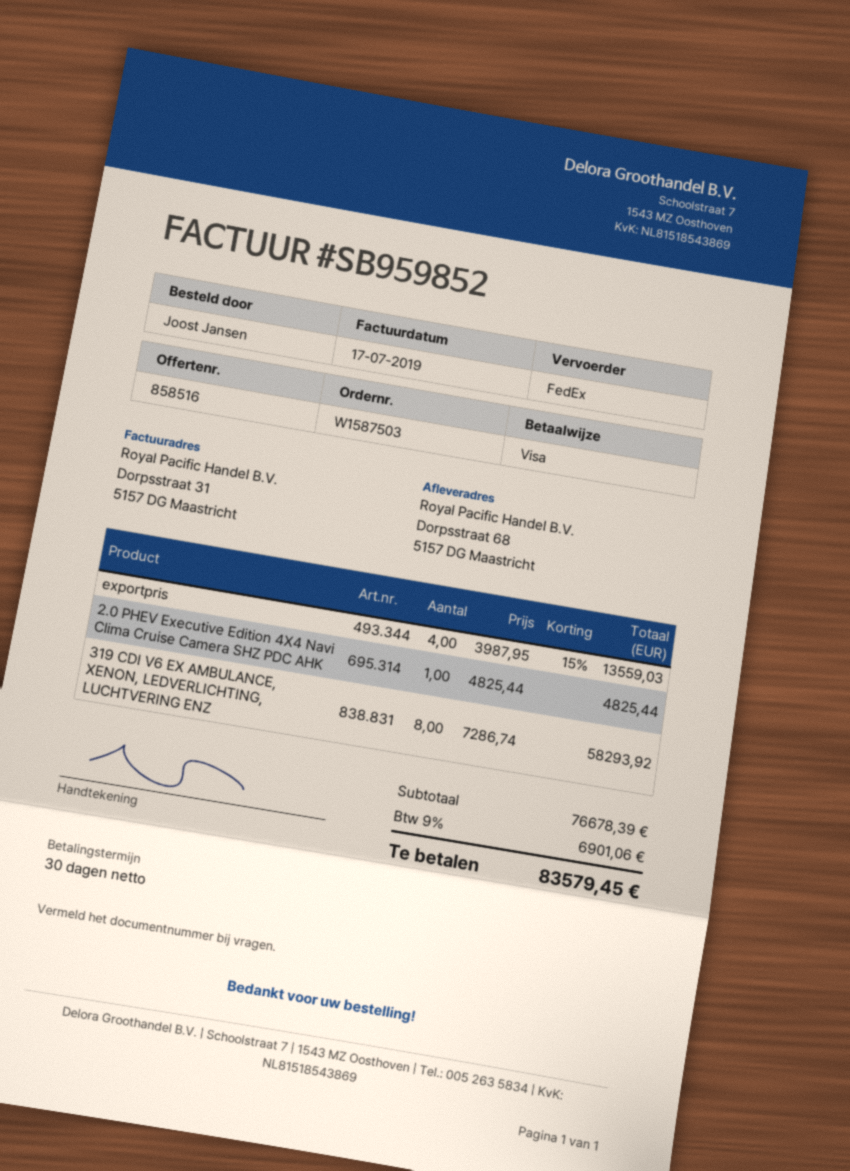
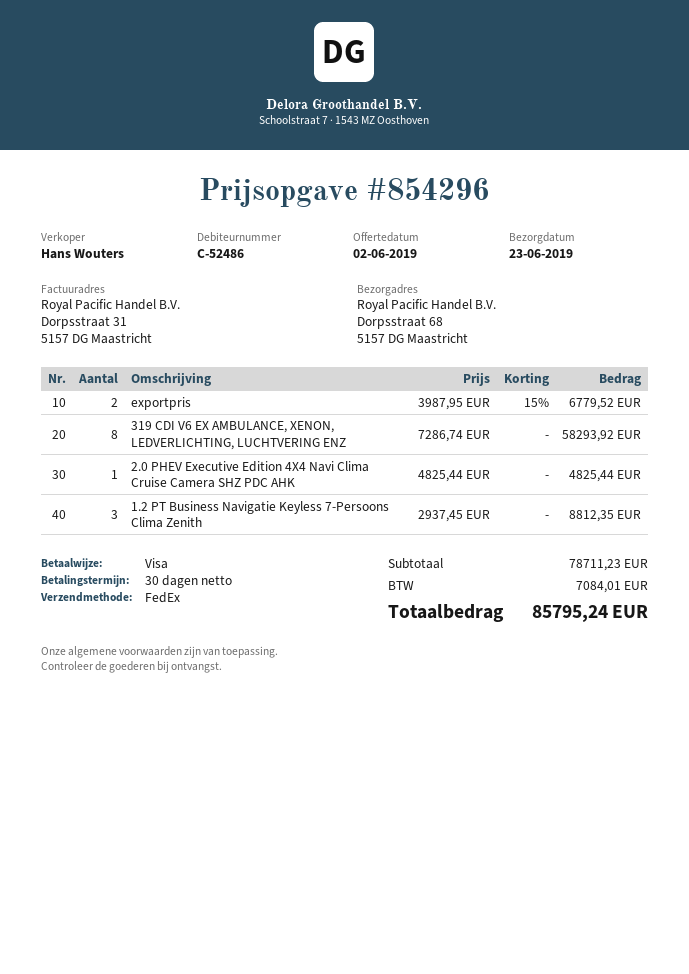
quote number: 858516 -> 854296
exportpris: 4 x 3987.95 - 15% = 13559.03 -> 2 x 3987.95 - 15% = 6779.52
1.2 PT Business Navigatie Keyless 7-Persoons Clima Zenith: none -> 3 x 2937.45 = 8812.35
subtotal: 76678.39 -> 78711.23
tax: 6901.06 -> 7084.01
total: 83579.45 -> 85795.24

